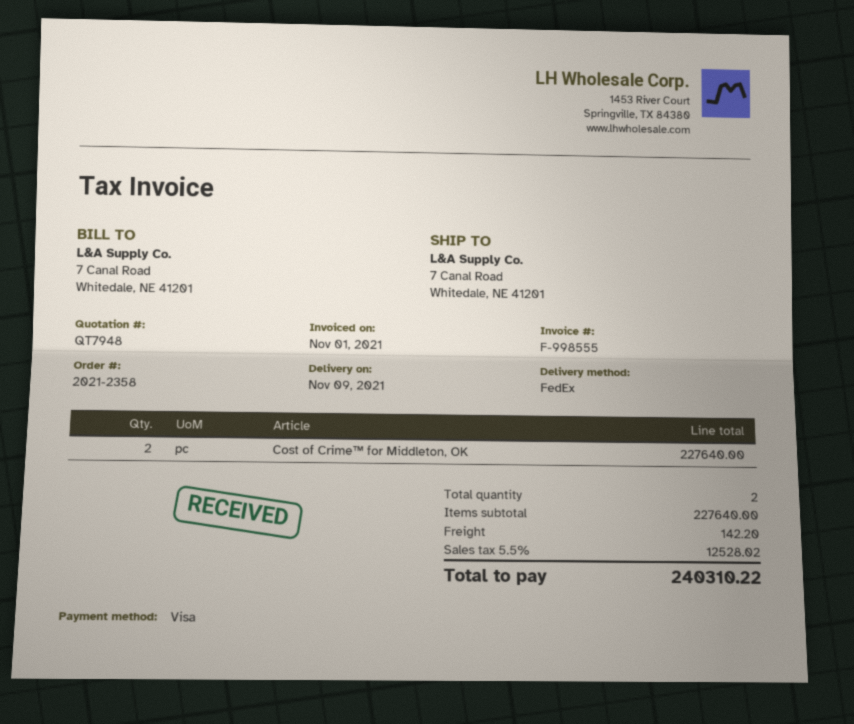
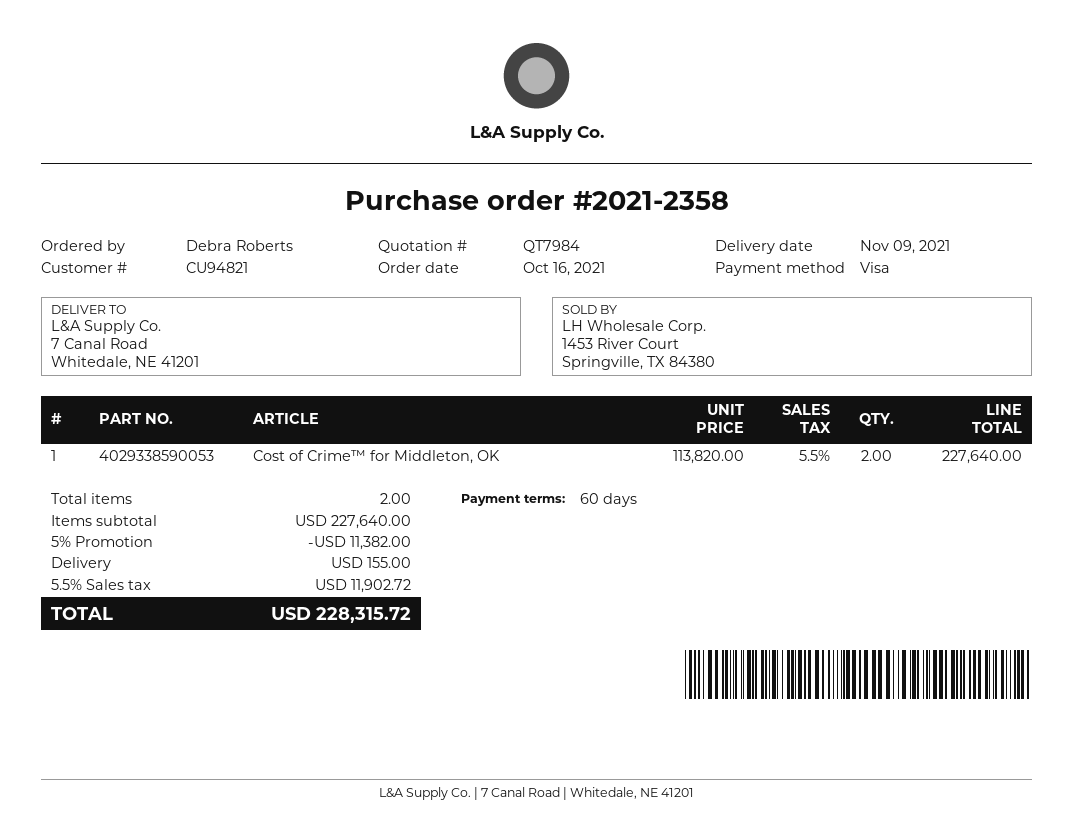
quote number: QT7948 -> QT7984
discount: none -> 5% = 11382.00
shipping: 142.20 -> 155.00
tax: 5.5% = 12528.02 -> 5.5% = 11902.72
total: 240310.22 -> 228315.72

